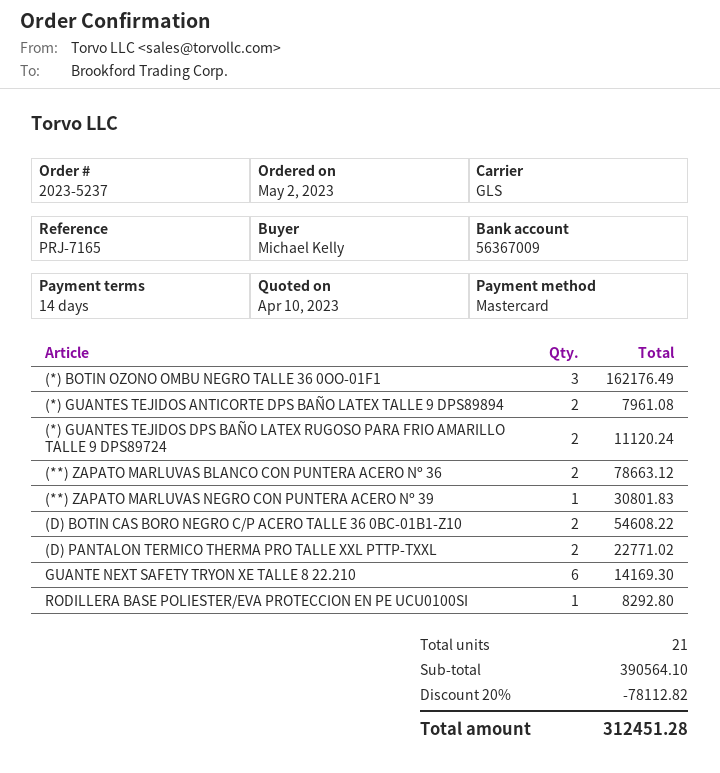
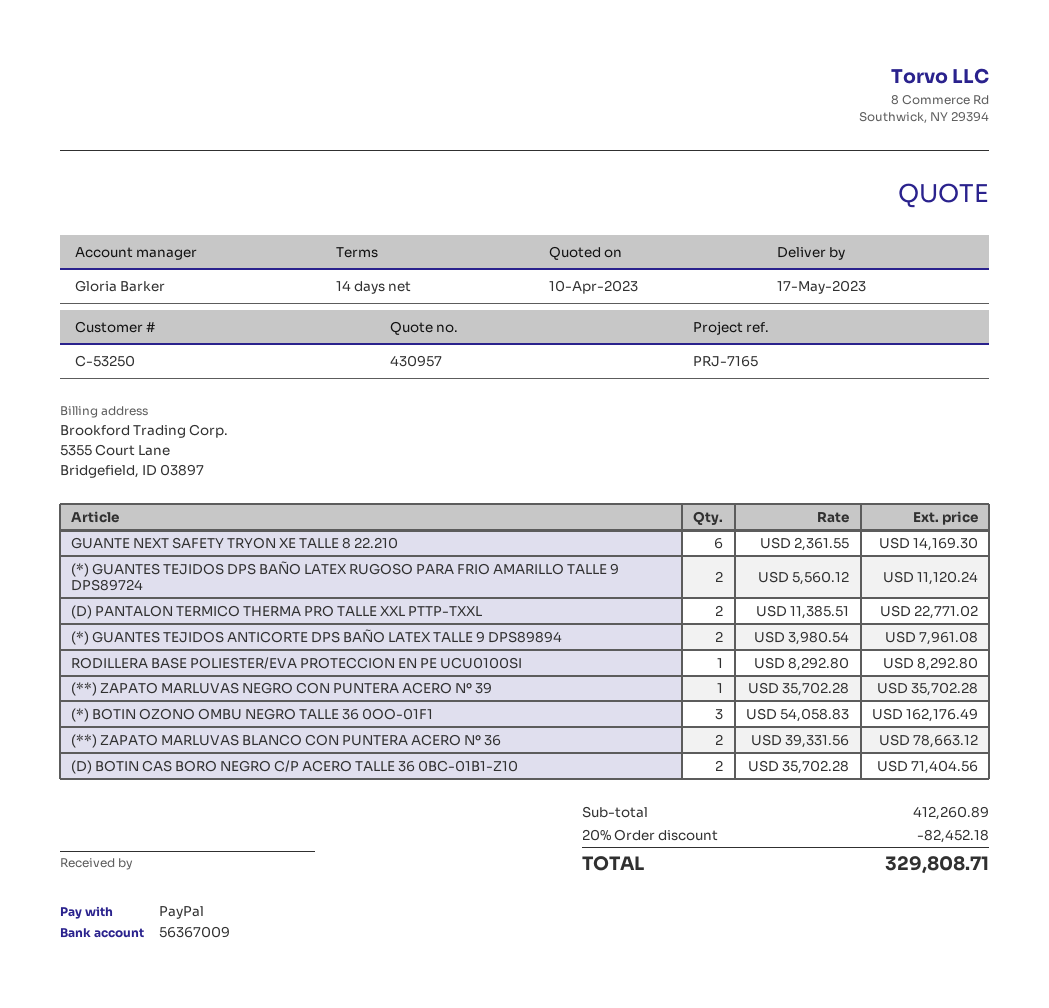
payment method: Mastercard -> PayPal
(**) ZAPATO MARLUVAS NEGRO CON PUNTERA ACERO Nº 39: 1 for 30801.83 -> 1 for 35702.28
(D) BOTIN CAS BORO NEGRO C/P ACERO TALLE 36 0BC-01B1-Z10: 2 for 54608.22 -> 2 for 71404.56
subtotal: 390564.10 -> 412260.89
discount: 20% = 78112.82 -> 20% = 82452.18
total: 312451.28 -> 329808.71

